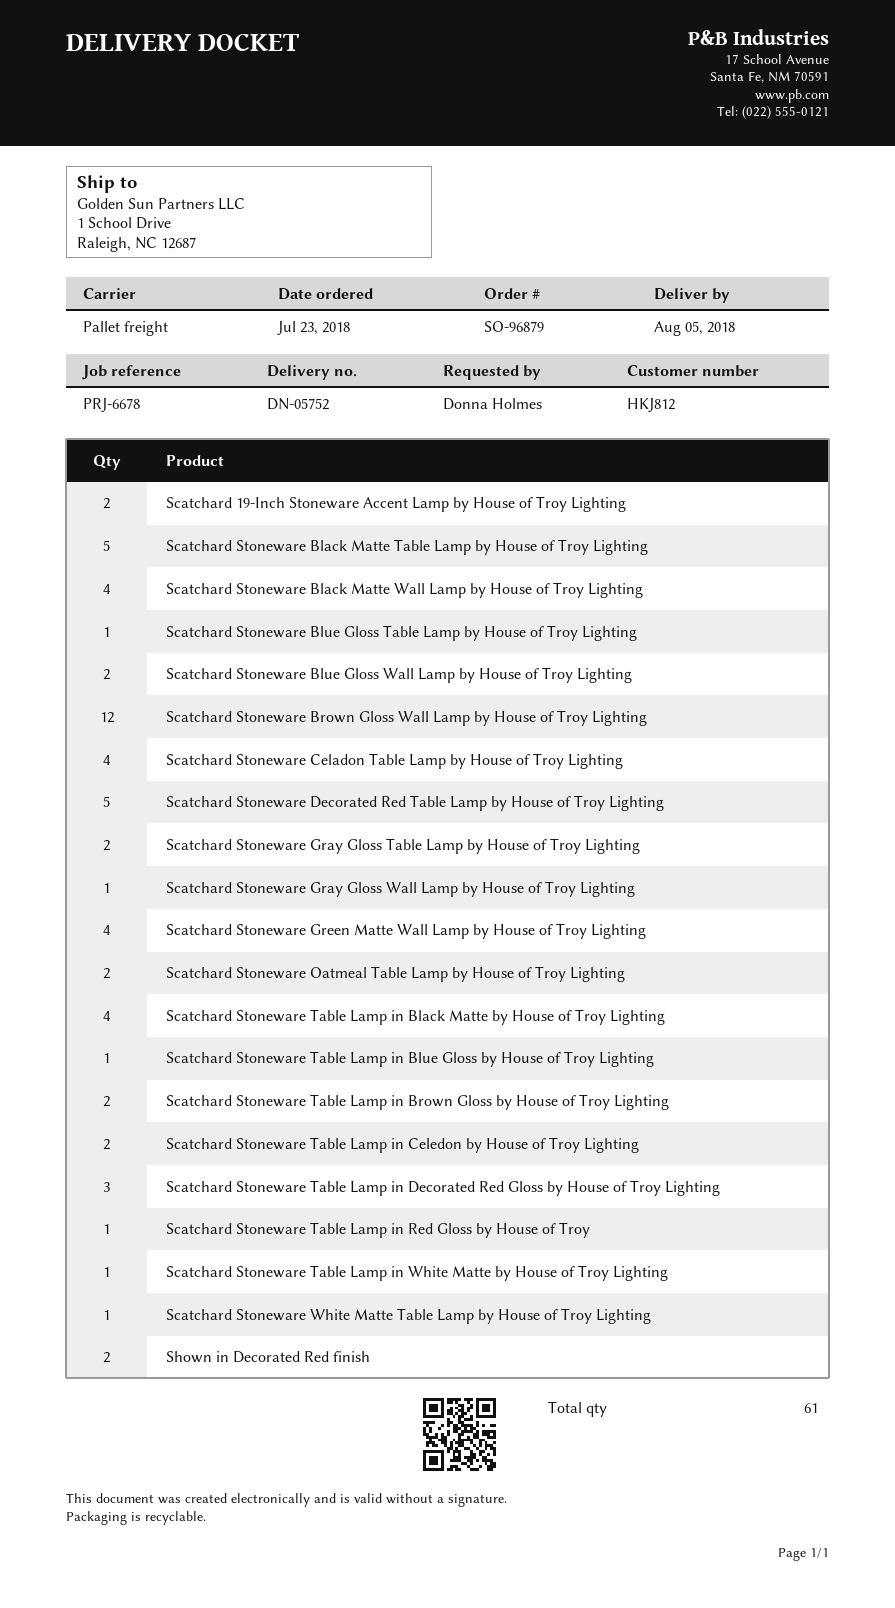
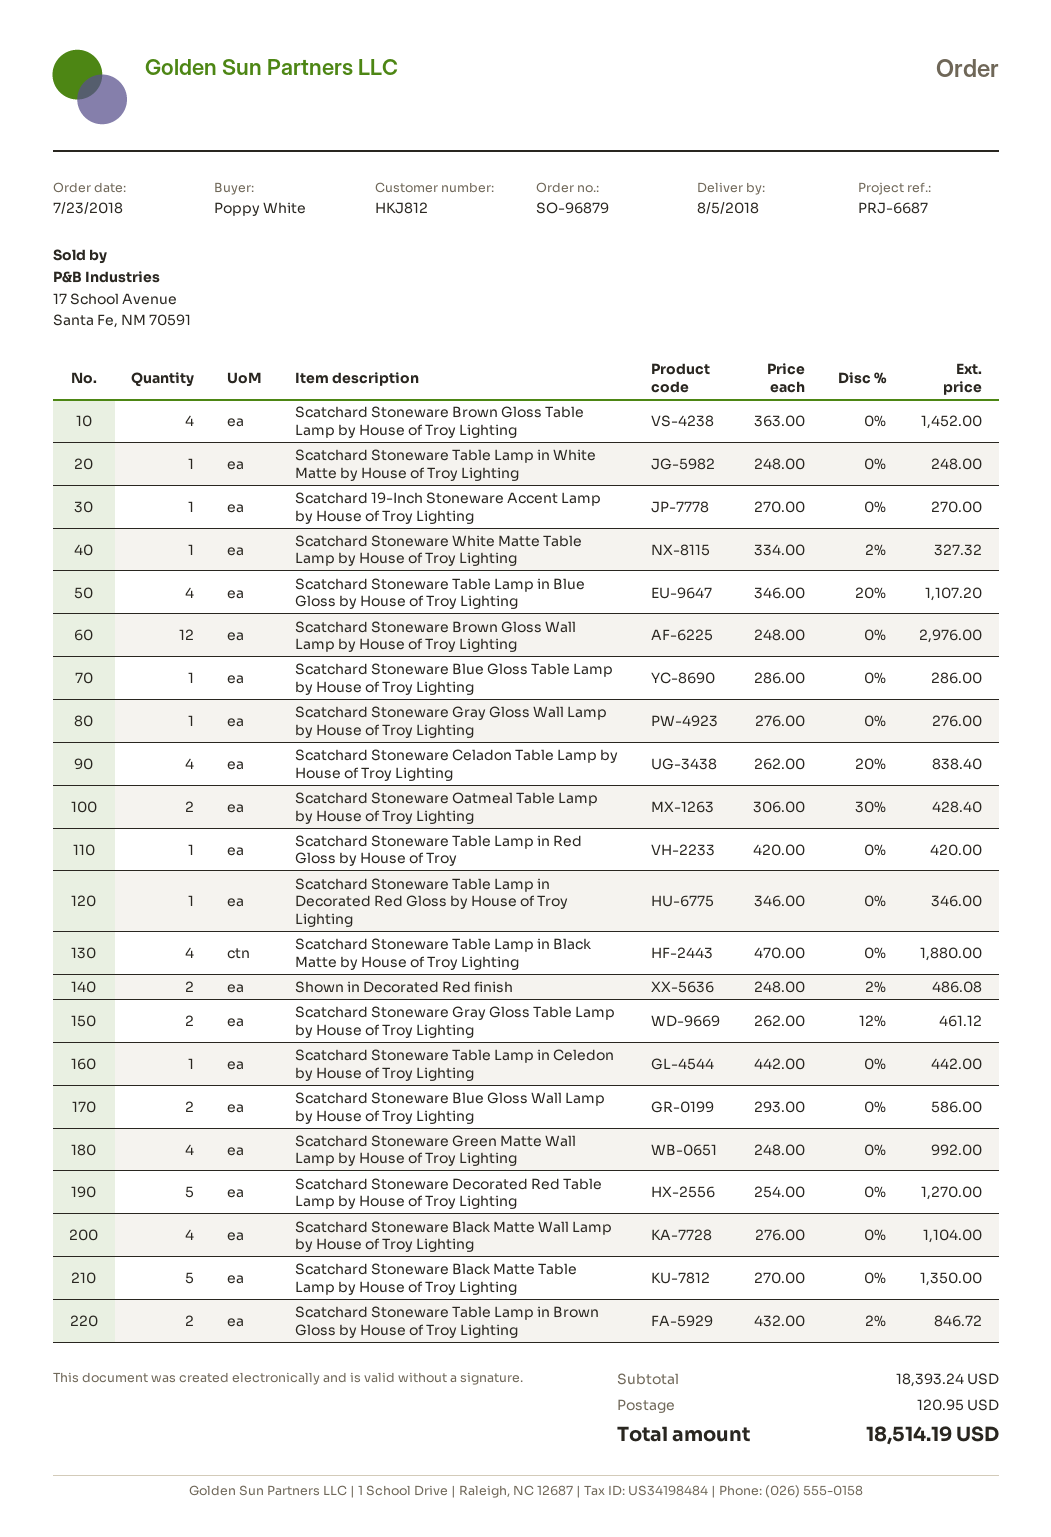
reference: PRJ-6678 -> PRJ-6687
ordered by: Donna Holmes -> Poppy White
Scatchard 19-Inch Stoneware Accent Lamp by House of Troy Lighting: 2 -> 1
Scatchard Stoneware Table Lamp in Blue Gloss by House of Troy Lighting: 1 -> 4
Scatchard Stoneware Table Lamp in Celedon by House of Troy Lighting: 2 -> 1
Scatchard Stoneware Table Lamp in Decorated Red Gloss by House of Troy Lighting: 3 -> 1
Scatchard Stoneware Brown Gloss Table Lamp by House of Troy Lighting: none -> 4

